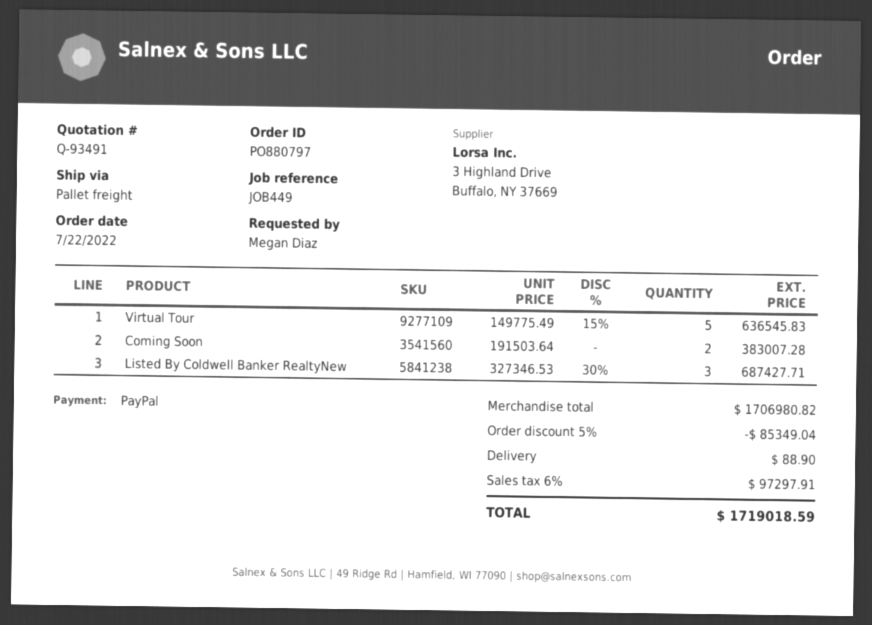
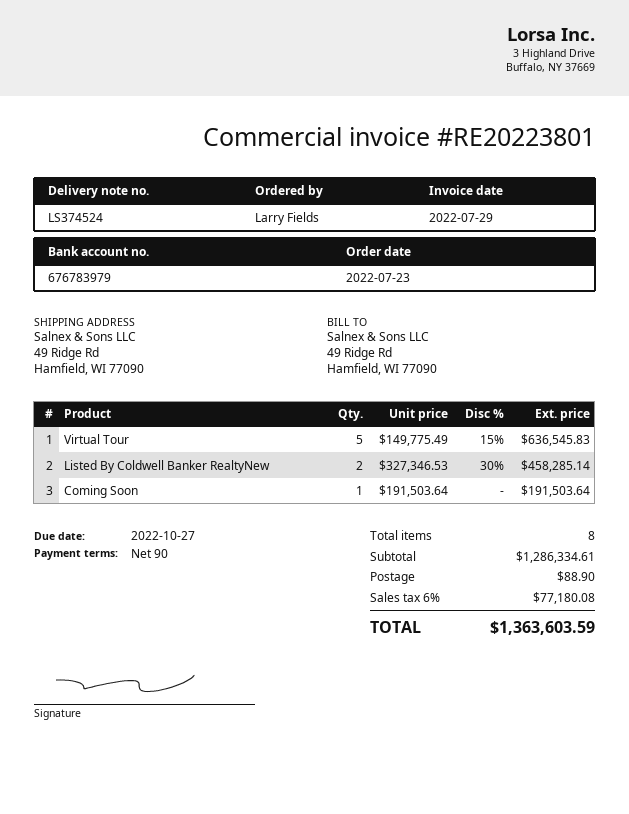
order date: 2022-07-22 -> 2022-07-23
ordered by: Megan Diaz -> Larry Fields
Coming Soon: 2 x 191503.64 = 383007.28 -> 1 x 191503.64 = 191503.64
Listed By Coldwell Banker RealtyNew: 3 x 327346.53 - 30% = 687427.71 -> 2 x 327346.53 - 30% = 458285.14
subtotal: 1706980.82 -> 1286334.61
discount: 5% = 85349.04 -> none
tax: 6% = 97297.91 -> 6% = 77180.08
total: 1719018.59 -> 1363603.59

